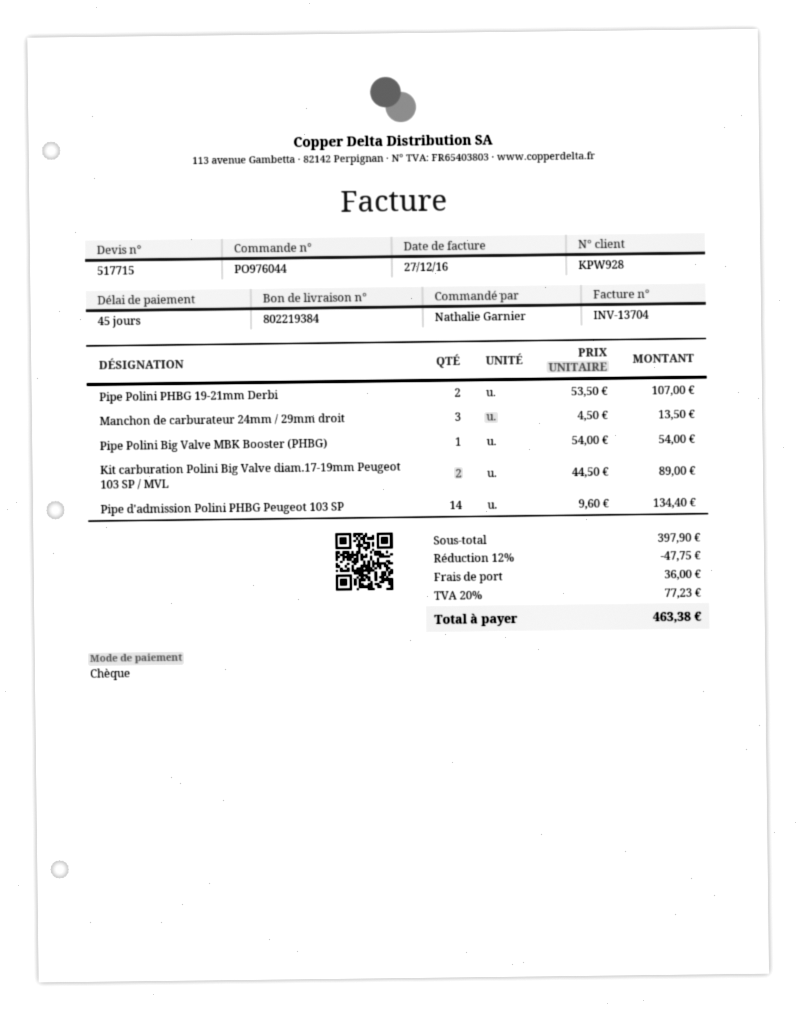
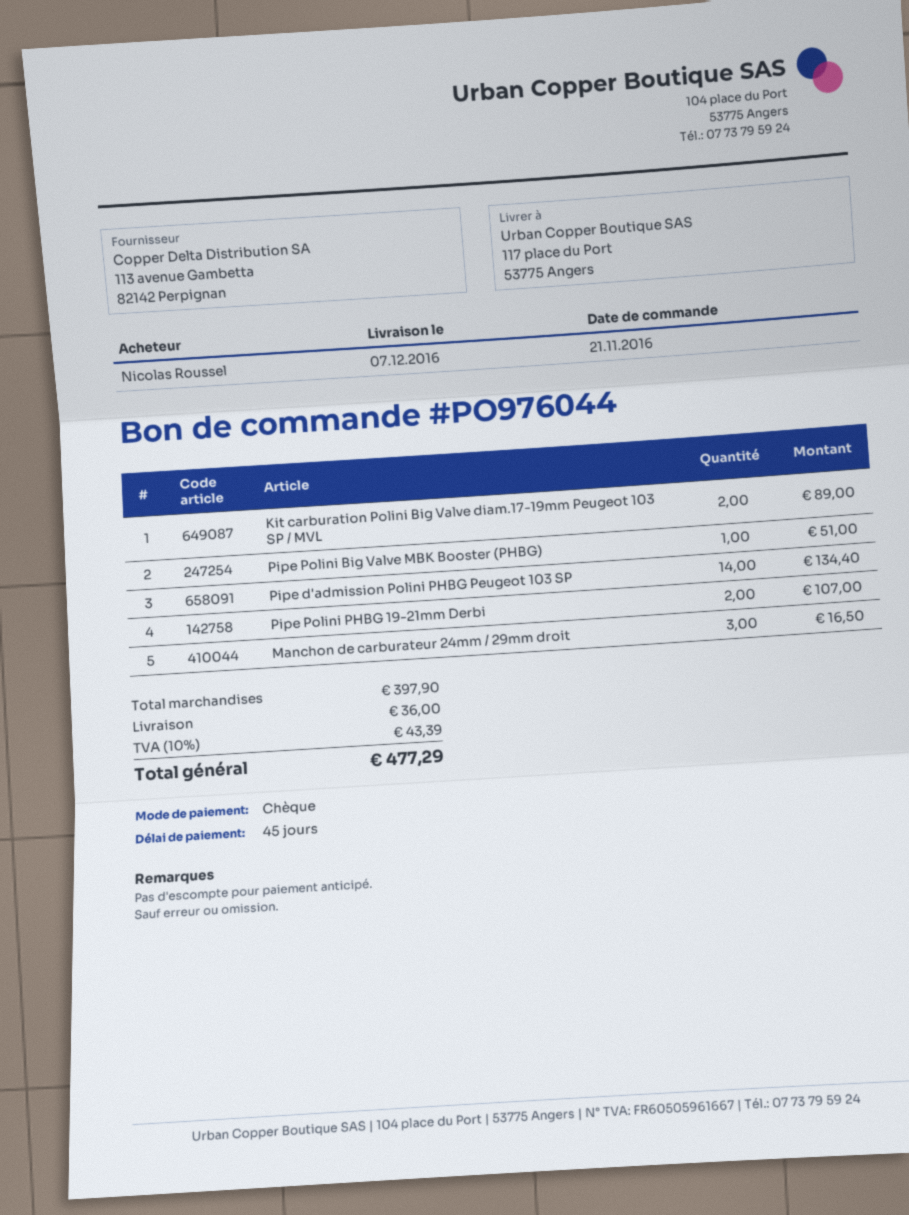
ordered by: Nathalie Garnier -> Nicolas Roussel
Manchon de carburateur 24mm / 29mm droit: 3 for 13.50 -> 3 for 16.50
Pipe Polini Big Valve MBK Booster (PHBG): 1 for 54.00 -> 1 for 51.00
discount: 12% = 47.75 -> none
tax: 20% = 77.23 -> 10% = 43.39
total: 463.38 -> 477.29

